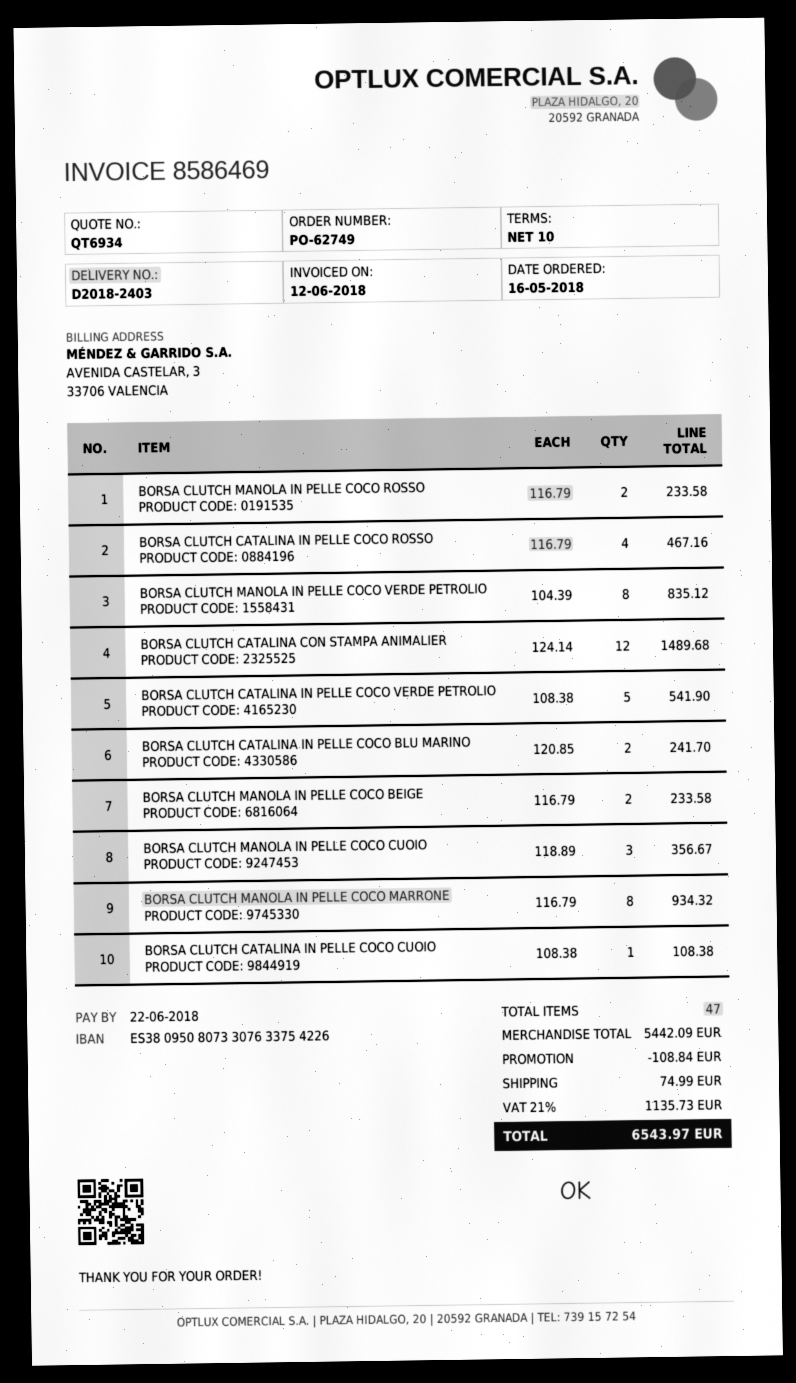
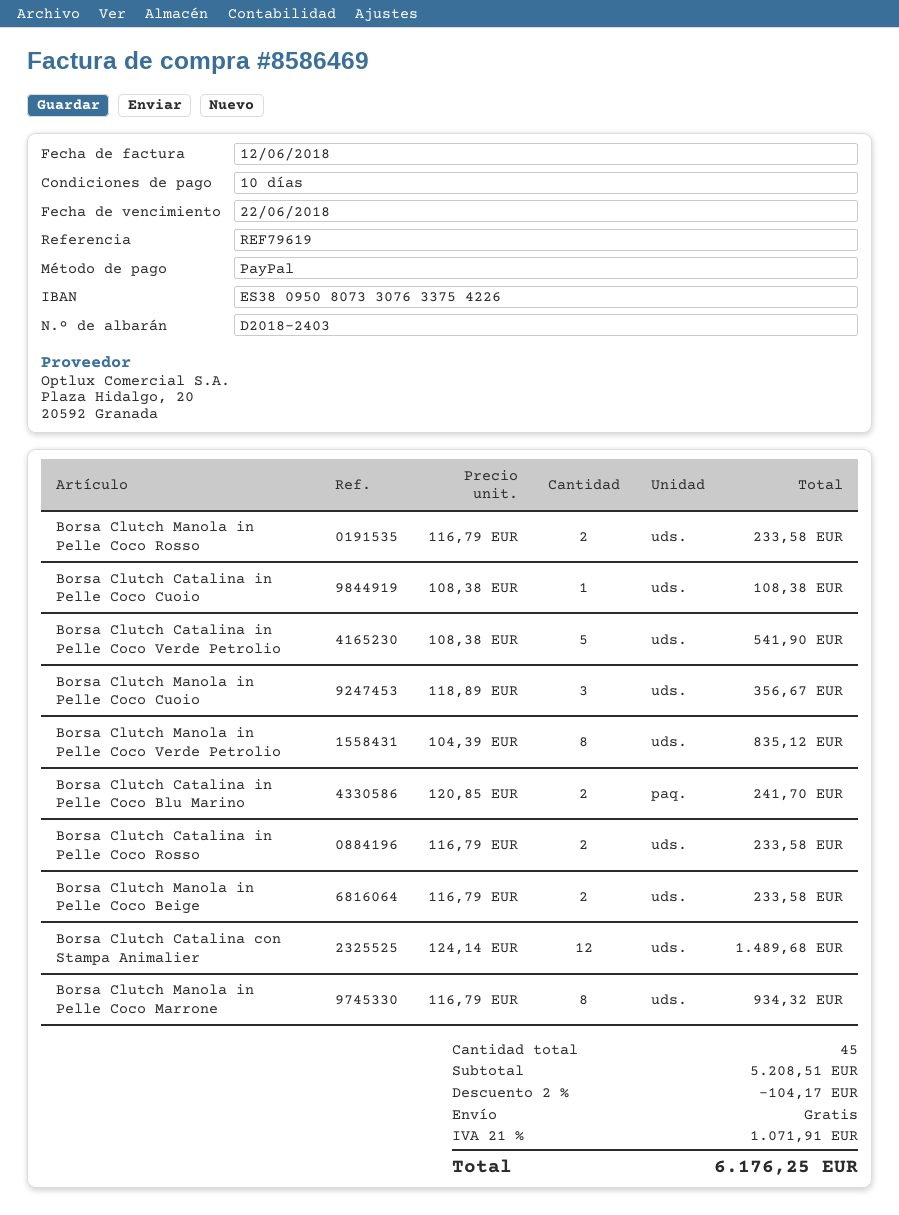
BORSA CLUTCH CATALINA IN PELLE COCO ROSSO: 4 x 116.79 = 467.16 -> 2 x 116.79 = 233.58
total quantity: 47 -> 45
subtotal: 5442.09 -> 5208.51
discount: 108.84 -> 104.17
shipping: 74.99 -> 0.00
tax: 21% = 1135.73 -> 21% = 1071.91
total: 6543.97 -> 6176.25

